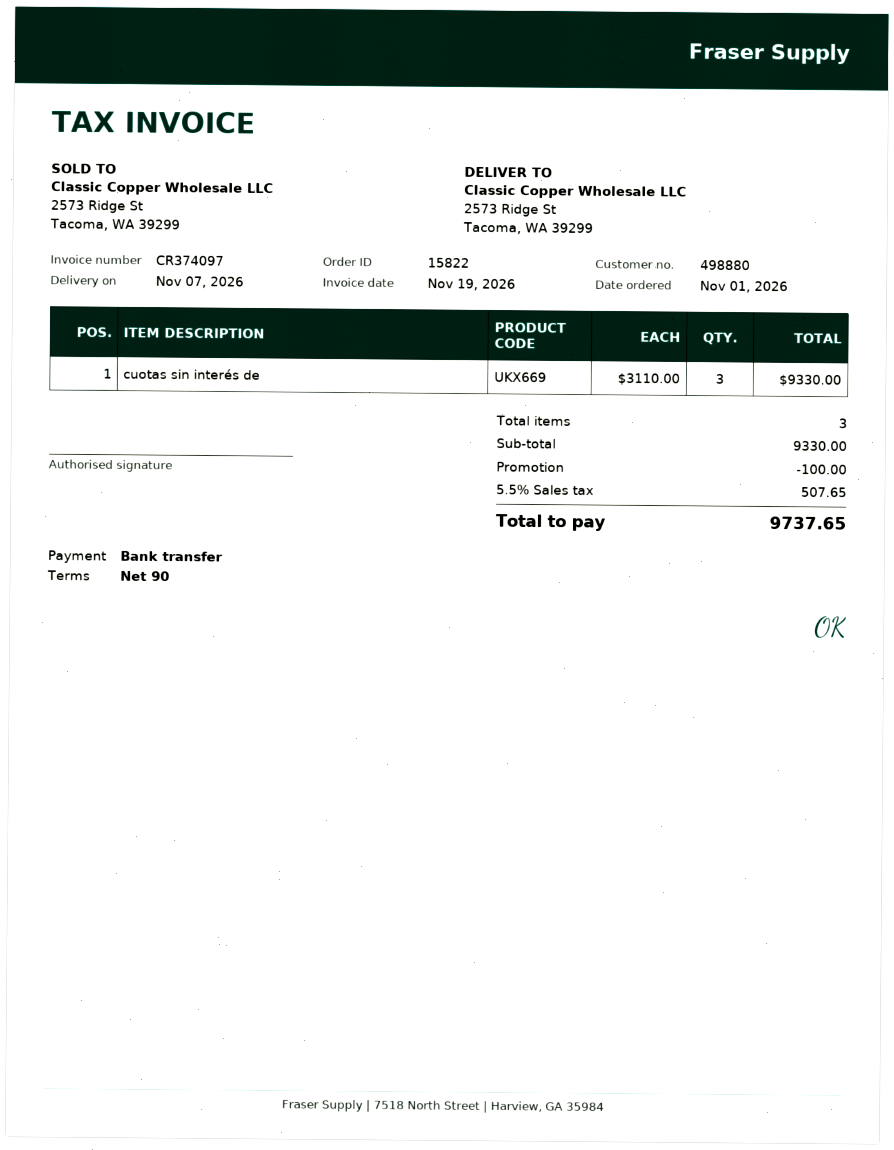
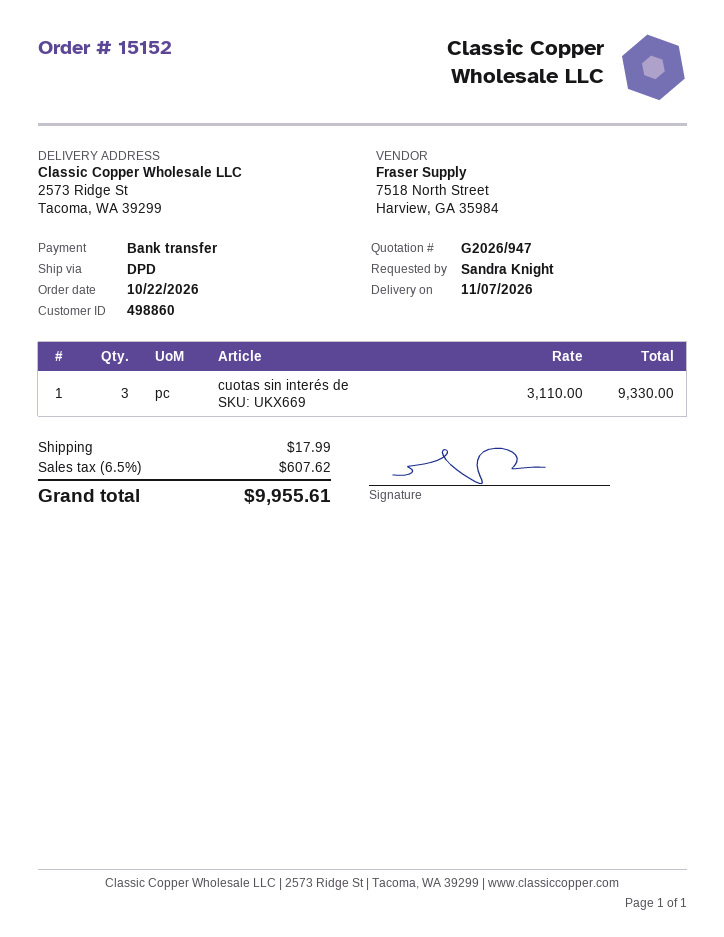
order number: 15822 -> 15152
order date: 2026-11-01 -> 2026-10-22
customer number: 498880 -> 498860
discount: 100.00 -> none
shipping: none -> 17.99
tax: 5.5% = 507.65 -> 6.5% = 607.62
total: 9737.65 -> 9955.61

